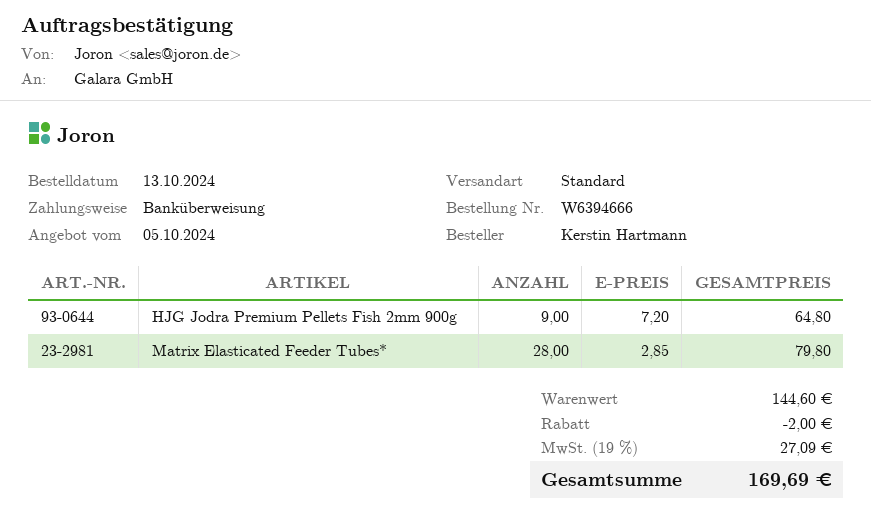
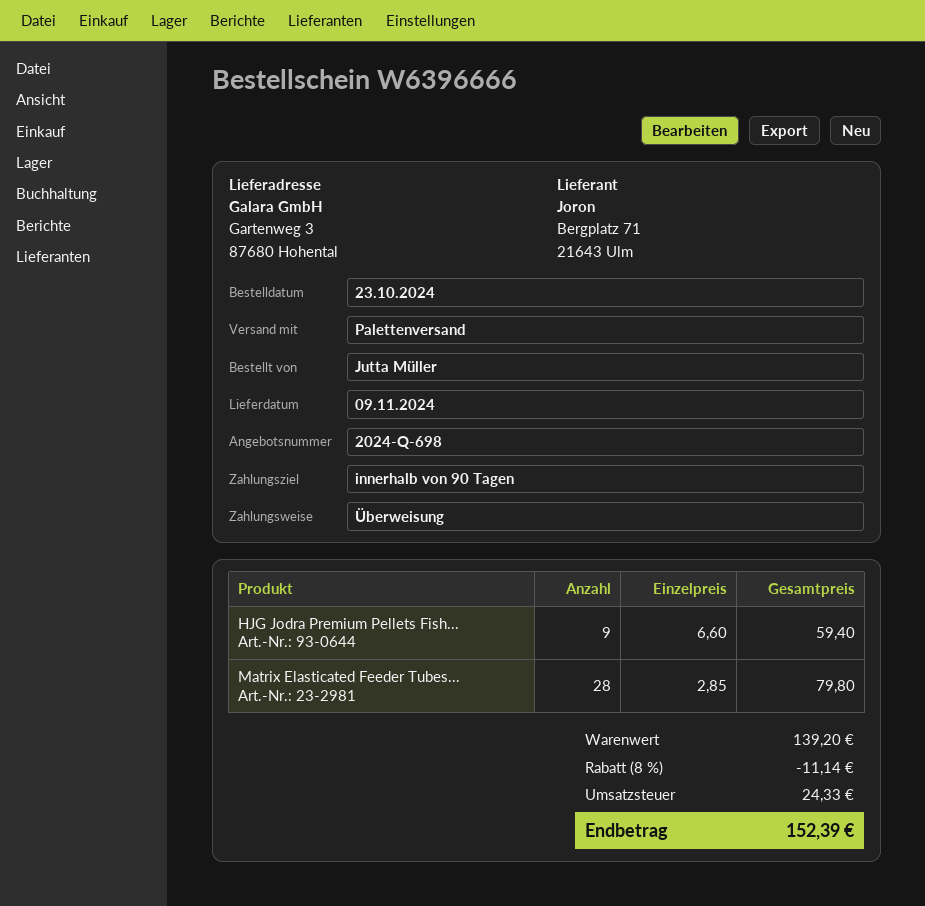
order number: W6394666 -> W6396666
order date: 2024-10-13 -> 2024-10-23
ordered by: Kerstin Hartmann -> Jutta Müller
shipping method: standard -> pallet freight
HJG Jodra Premium Pellets Fish 2mm 900g: 9 x 7.20 = 64.80 -> 9 x 6.60 = 59.40
subtotal: 144.60 -> 139.20
discount: 2.00 -> 11.14
tax: 27.09 -> 24.33
total: 169.69 -> 152.39

